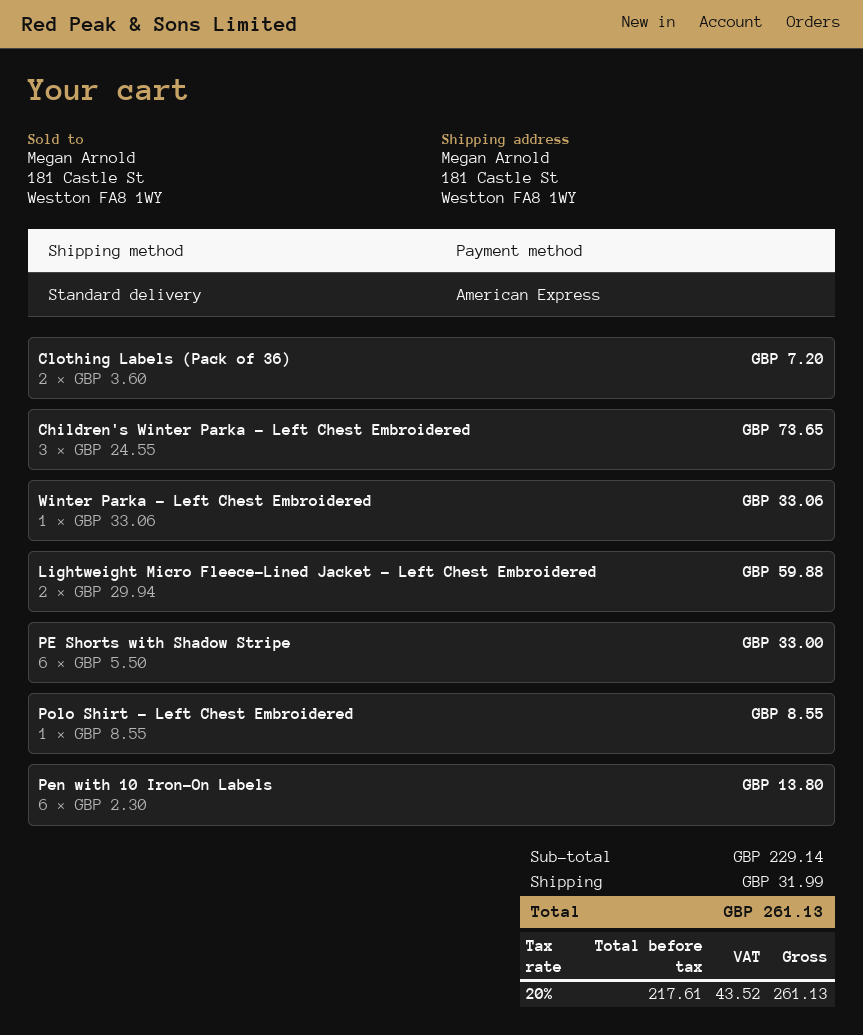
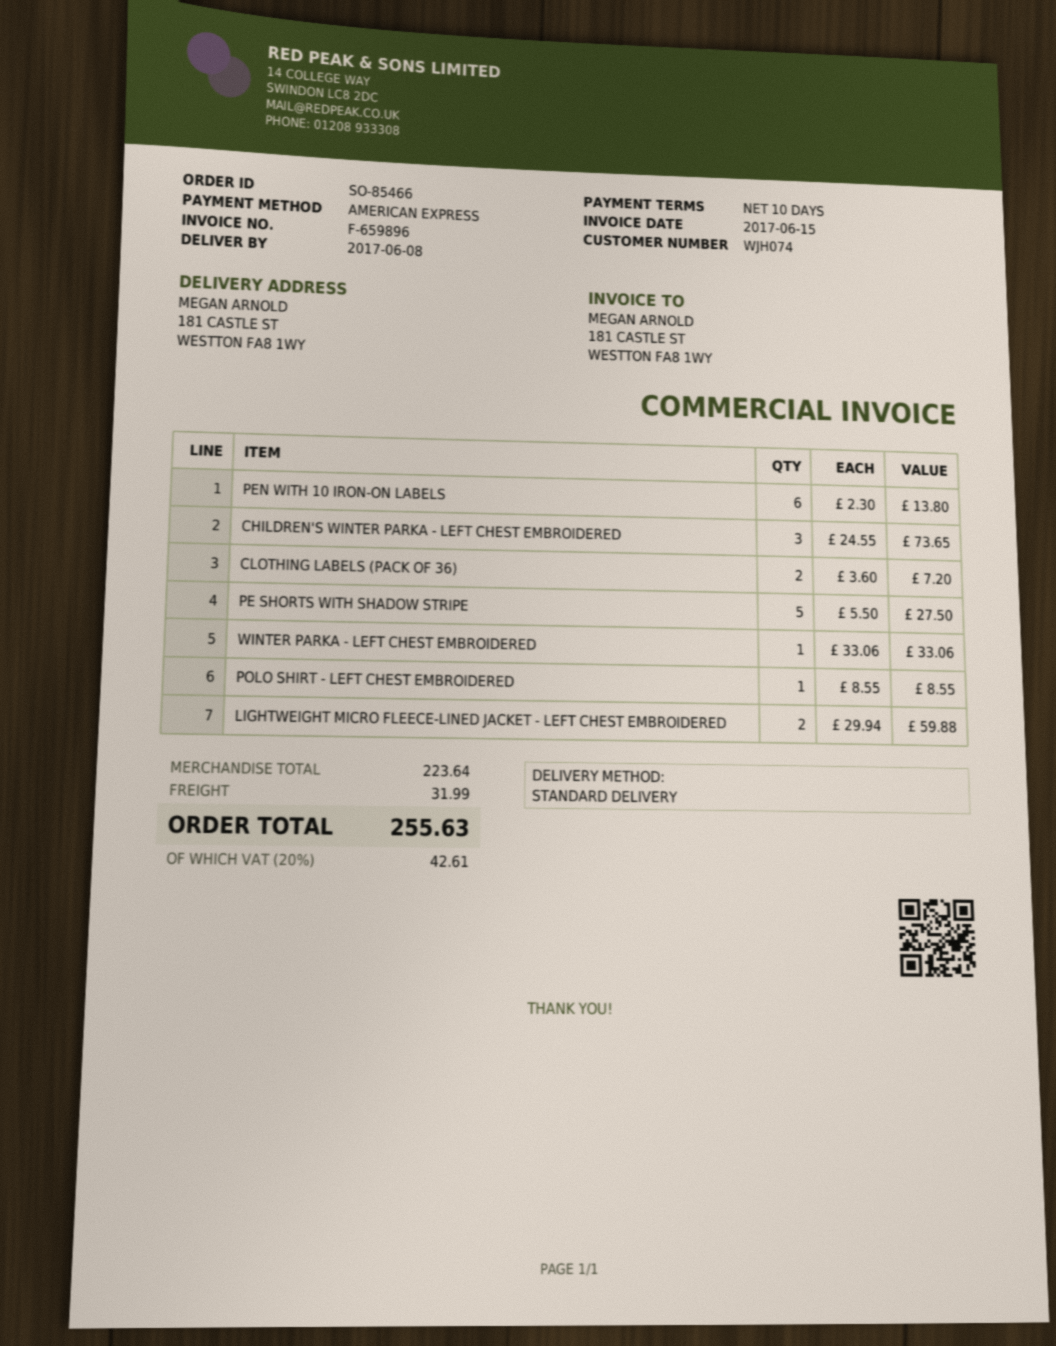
PE Shorts with Shadow Stripe: 6 x 5.50 = 33.00 -> 5 x 5.50 = 27.50
subtotal: 229.14 -> 223.64
tax: 20% = 43.52 -> 20% = 42.61
total: 261.13 -> 255.63

